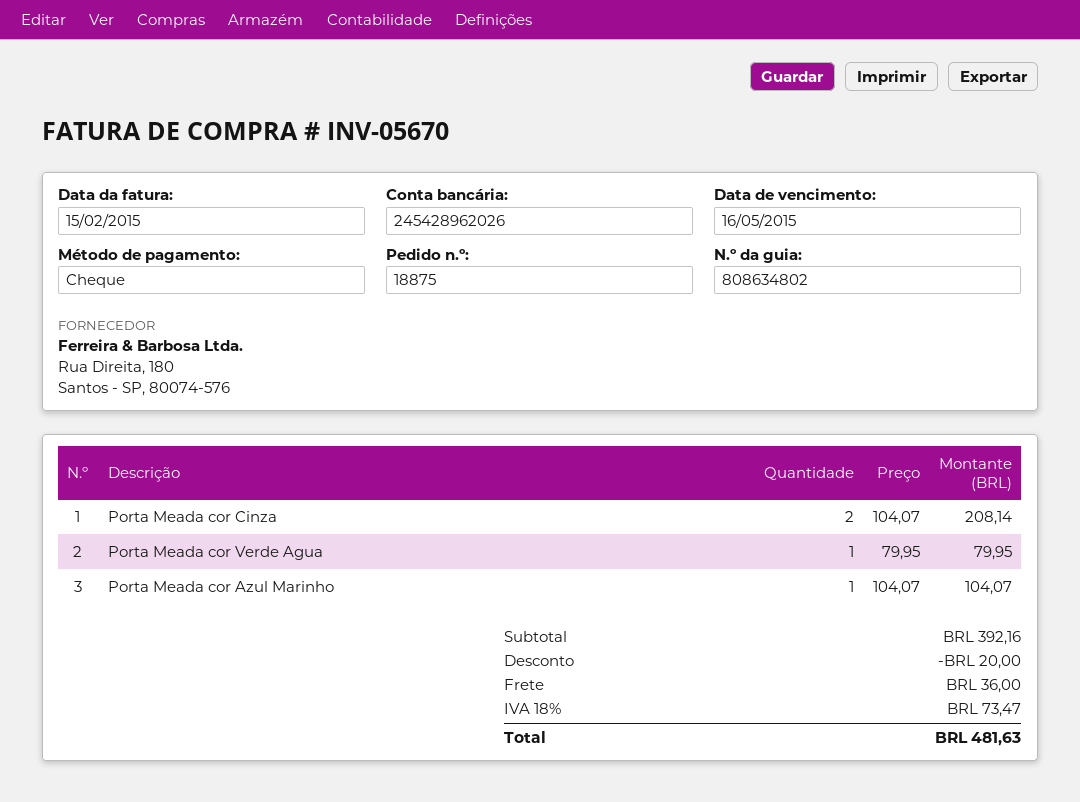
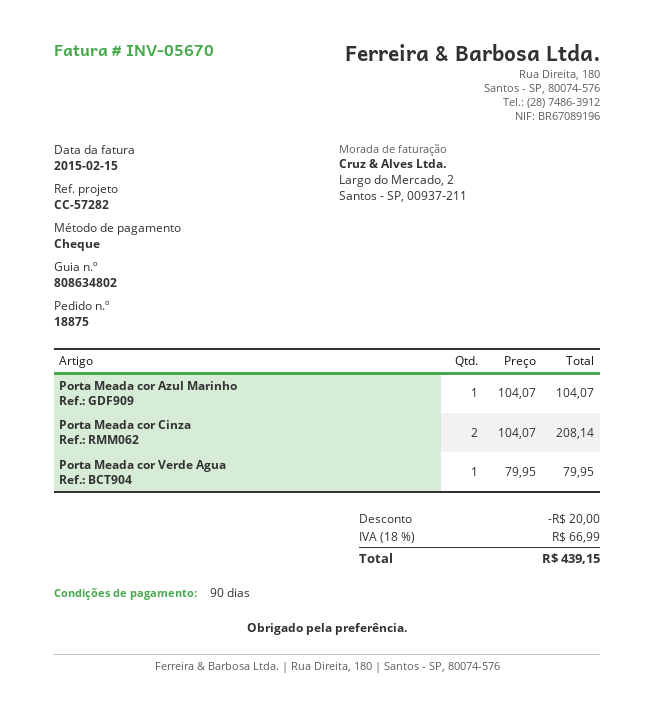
shipping: 36.00 -> none
tax: 18% = 73.47 -> 18% = 66.99
total: 481.63 -> 439.15

